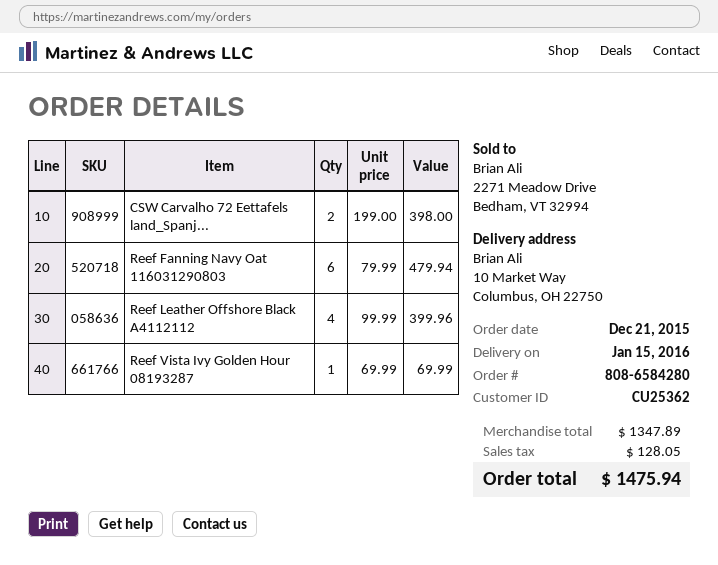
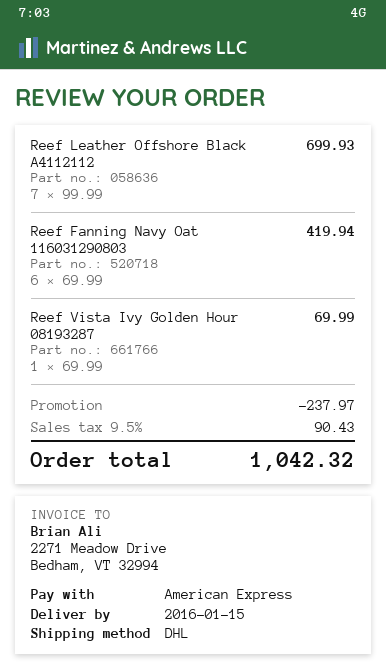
CSW Carvalho 72 Eettafels land_Spanj...: 2 x 199.00 = 398.00 -> none
Reef Fanning Navy Oat 116031290803: 6 x 79.99 = 479.94 -> 6 x 69.99 = 419.94
Reef Leather Offshore Black A4112112: 4 x 99.99 = 399.96 -> 7 x 99.99 = 699.93
discount: none -> 237.97
tax: 128.05 -> 90.43
total: 1475.94 -> 1042.32

